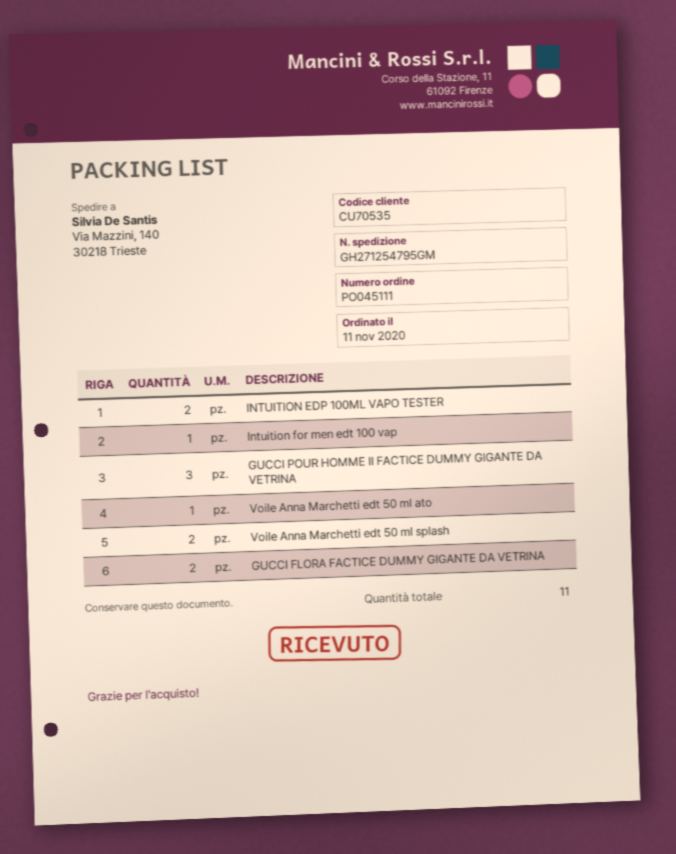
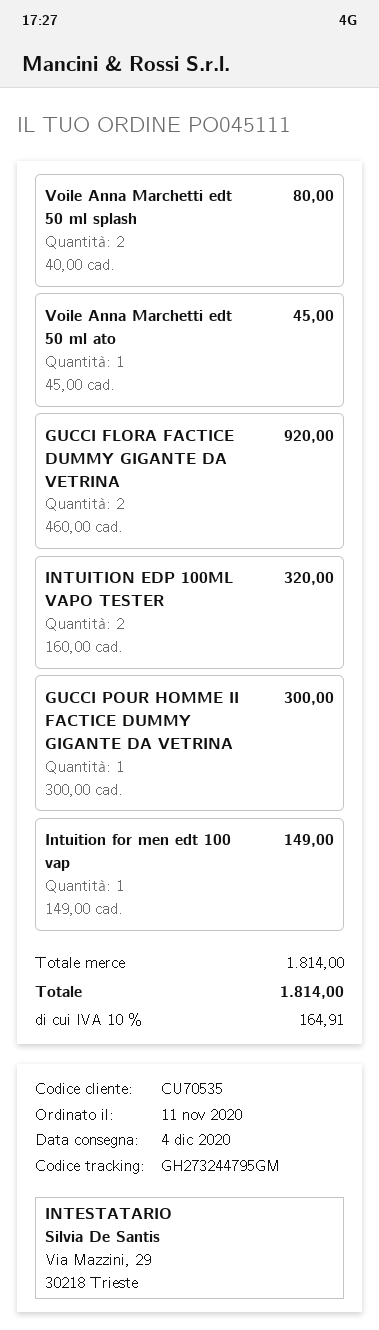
tracking number: GH271254795GM -> GH273244795GM
GUCCI POUR HOMME II FACTICE DUMMY GIGANTE DA VETRINA: 3 -> 1

